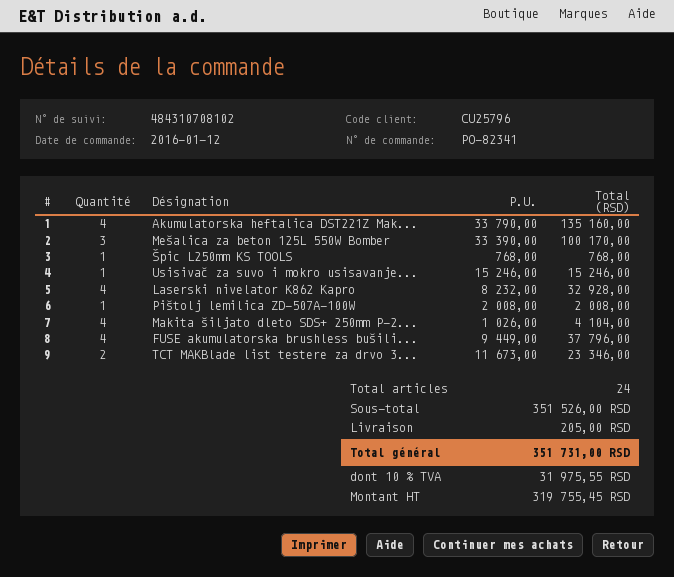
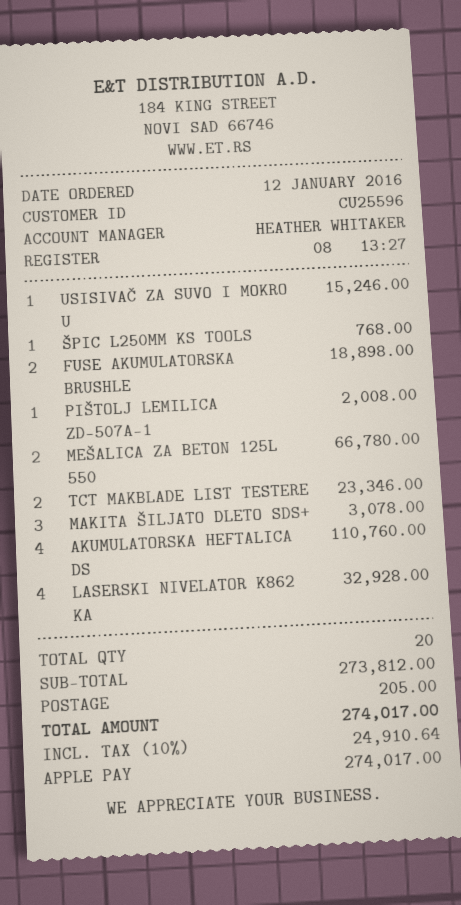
customer number: CU25796 -> CU25596
Akumulatorska heftalica DST221Z Mak...: 4 for 135160.00 -> 4 for 110760.00
Mešalica za beton 125L 550W Bomber: 3 for 100170.00 -> 2 for 66780.00
Makita šiljato dleto SDS+ 250mm P-2...: 4 for 4104.00 -> 3 for 3078.00
FUSE akumulatorska brushless bušili...: 4 for 37796.00 -> 2 for 18898.00
total quantity: 24 -> 20
subtotal: 351526.00 -> 273812.00
tax: 10% = 31975.55 -> 10% = 24910.64
total: 351731.00 -> 274017.00

